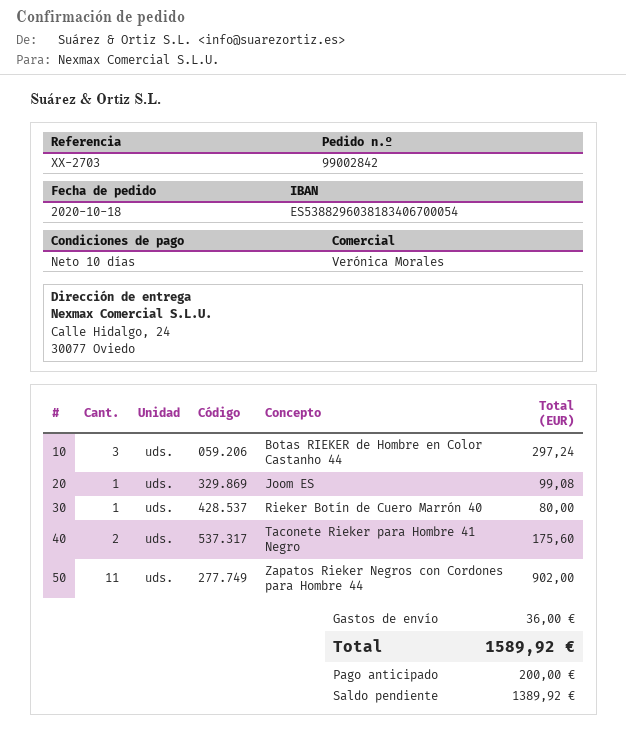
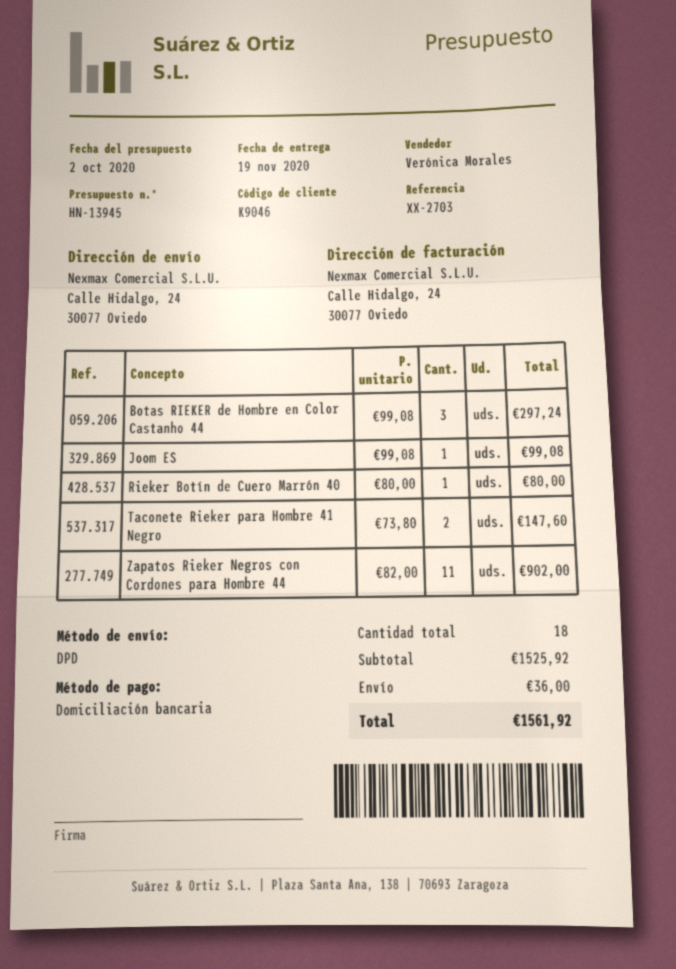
Taconete Rieker para Hombre 41 Negro: 2 for 175.60 -> 2 for 147.60
total: 1589.92 -> 1561.92

